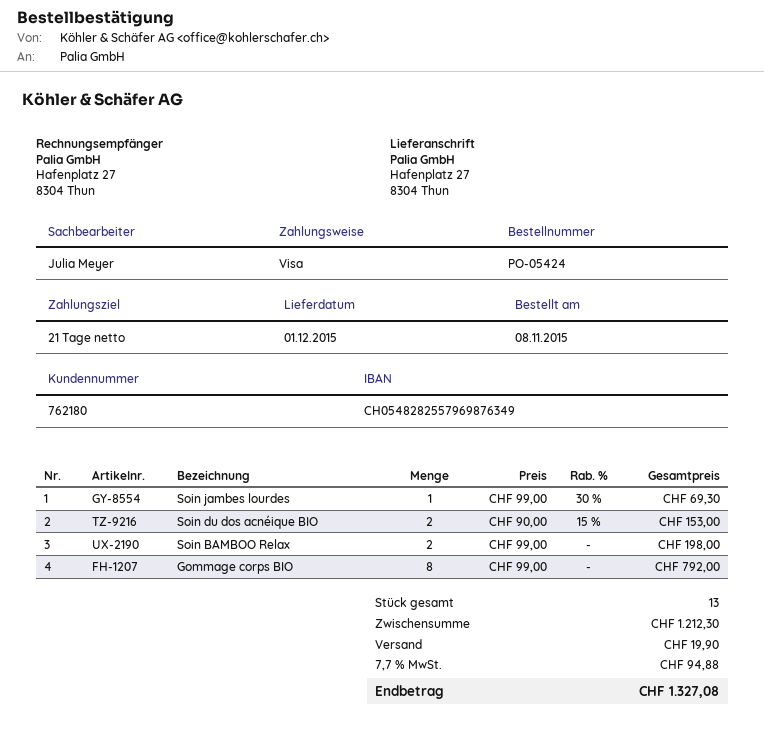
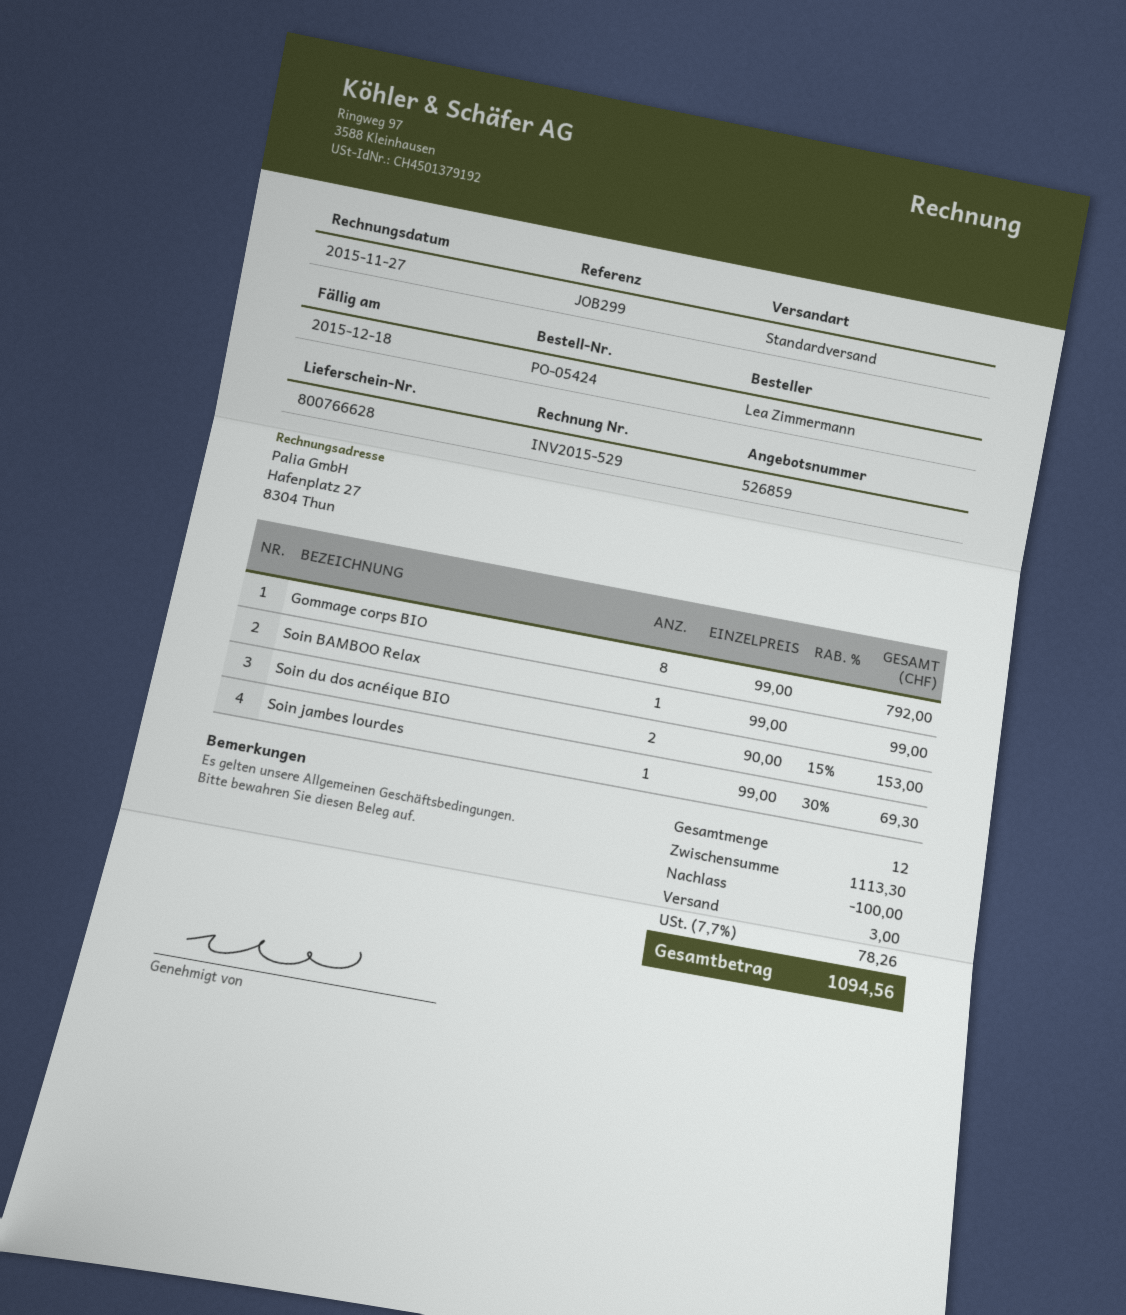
Soin BAMBOO Relax: 2 x 99.00 = 198.00 -> 1 x 99.00 = 99.00
total quantity: 13 -> 12
subtotal: 1212.30 -> 1113.30
discount: none -> 100.00
shipping: 19.90 -> 3.00
tax: 7.7% = 94.88 -> 7.7% = 78.26
total: 1327.08 -> 1094.56

